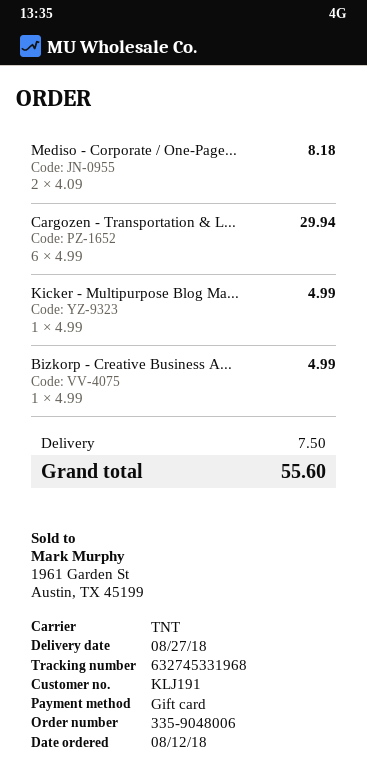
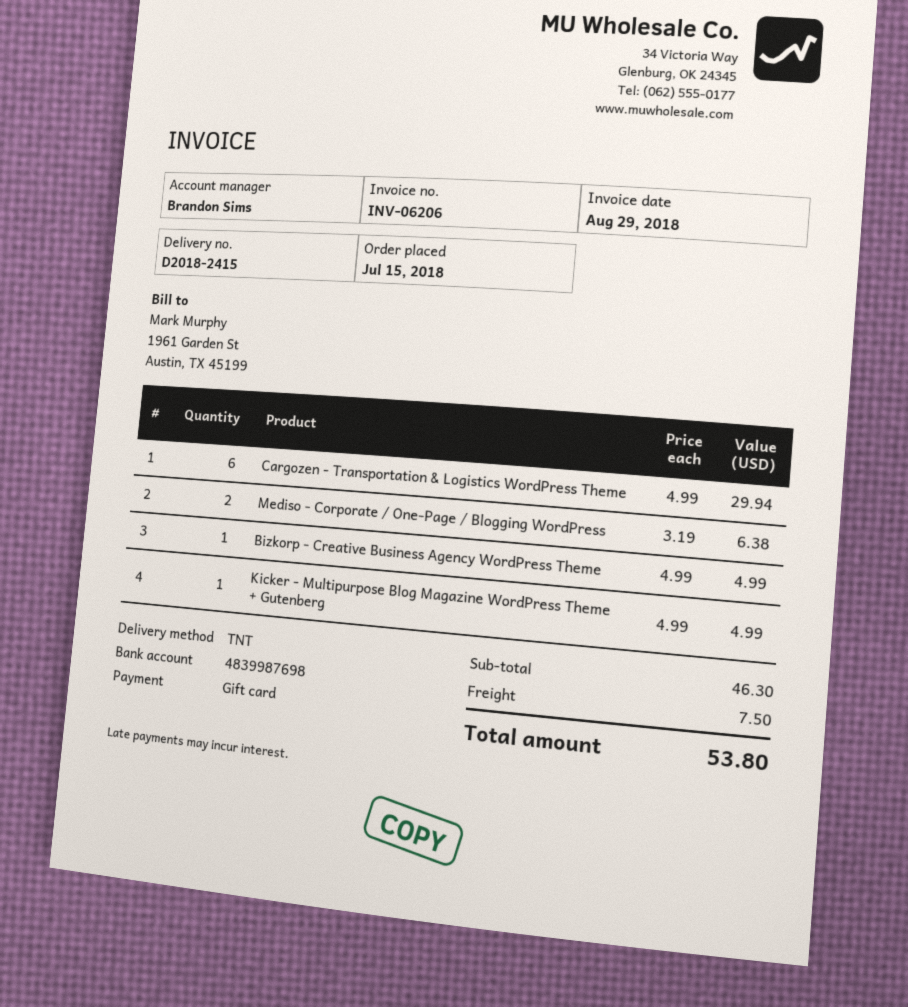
order date: 2018-08-12 -> 2018-07-15
Mediso - Corporate / One-Page...: 2 x 4.09 = 8.18 -> 2 x 3.19 = 6.38
total: 55.60 -> 53.80

